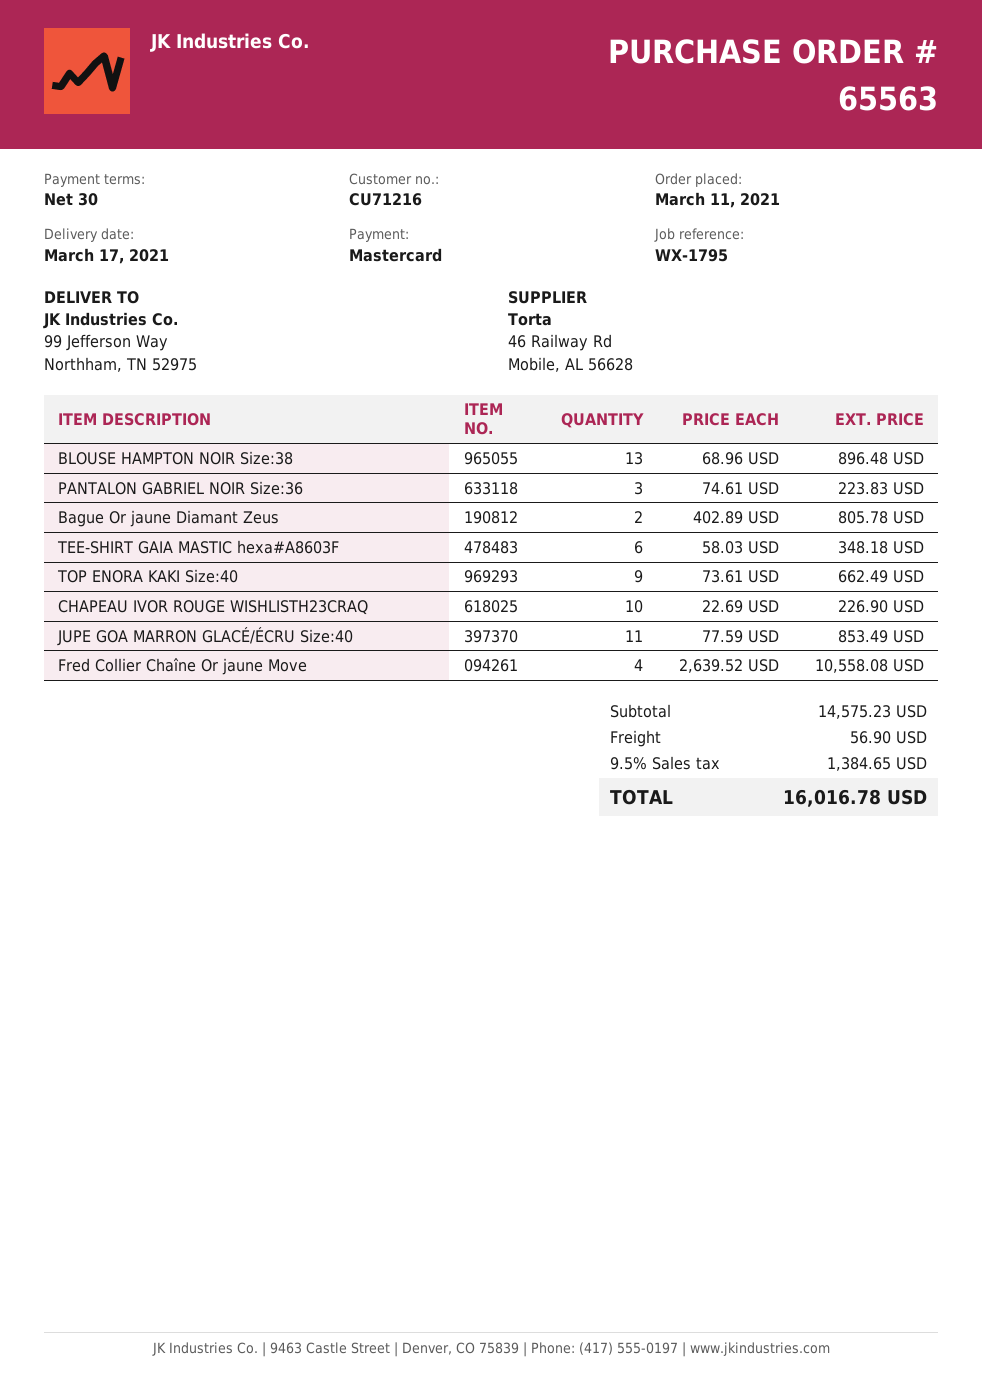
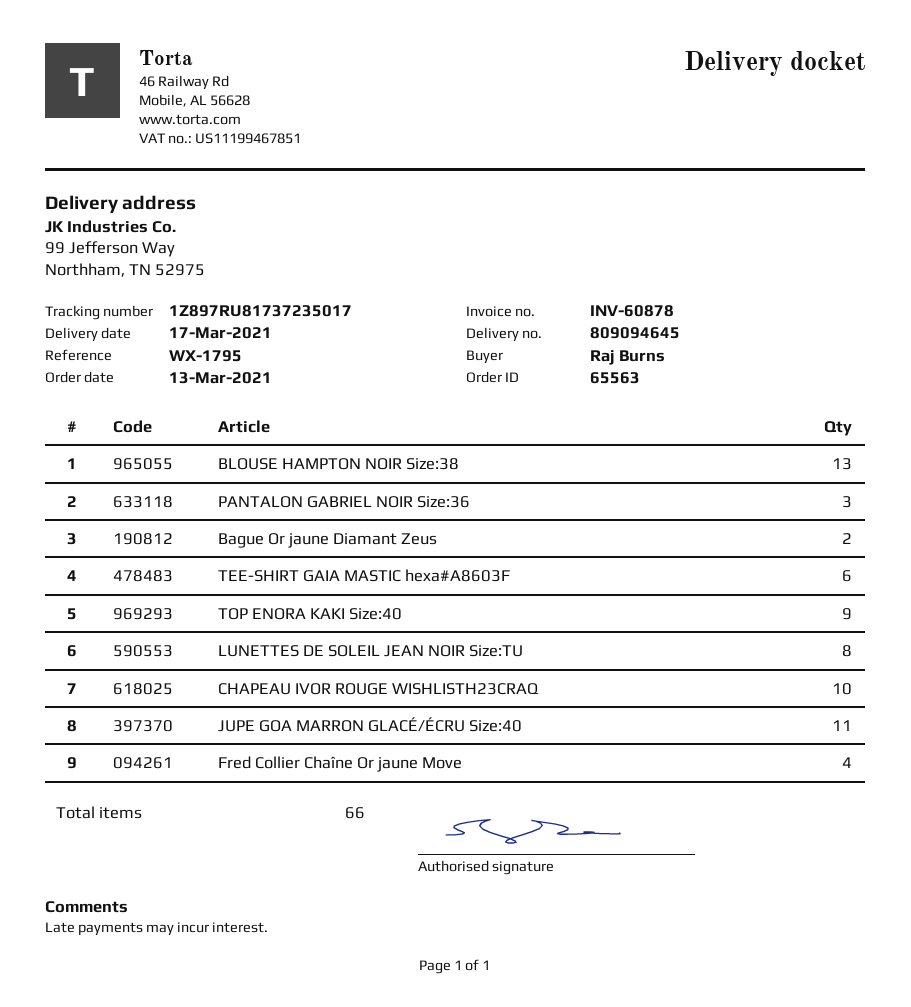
order date: 2021-03-11 -> 2021-03-13
LUNETTES DE SOLEIL JEAN NOIR Size:TU: none -> 8

